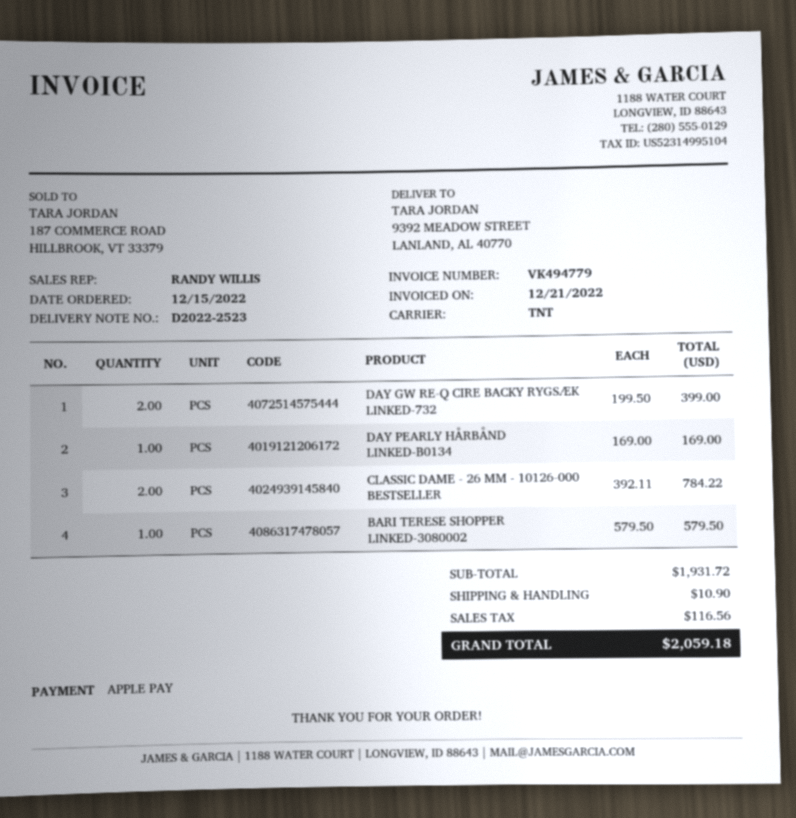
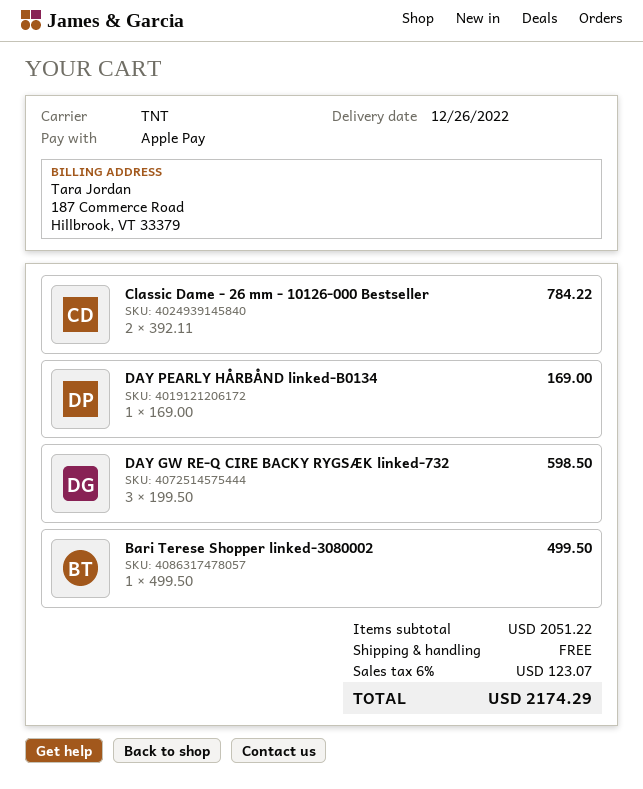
DAY GW RE-Q CIRE BACKY RYGSÆK LINKED-732: 2 x 199.50 = 399.00 -> 3 x 199.50 = 598.50
BARI TERESE SHOPPER LINKED-3080002: 1 x 579.50 = 579.50 -> 1 x 499.50 = 499.50
subtotal: 1931.72 -> 2051.22
shipping: 10.90 -> 0.00
tax: 116.56 -> 123.07
total: 2059.18 -> 2174.29

